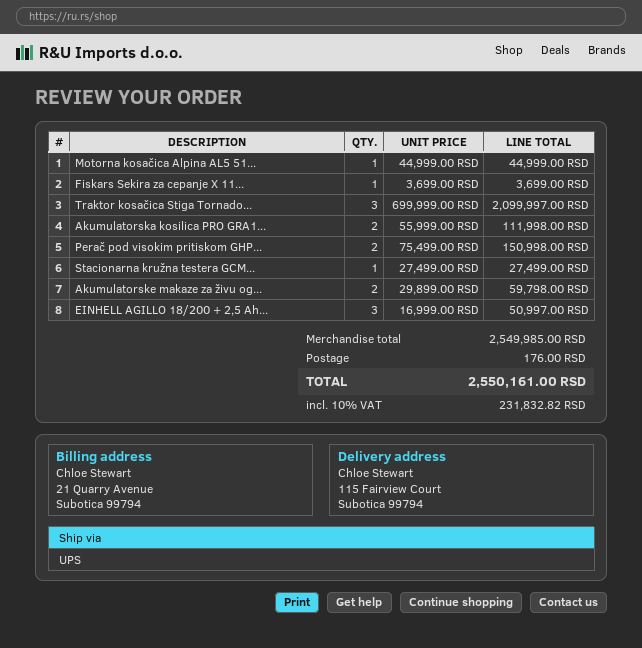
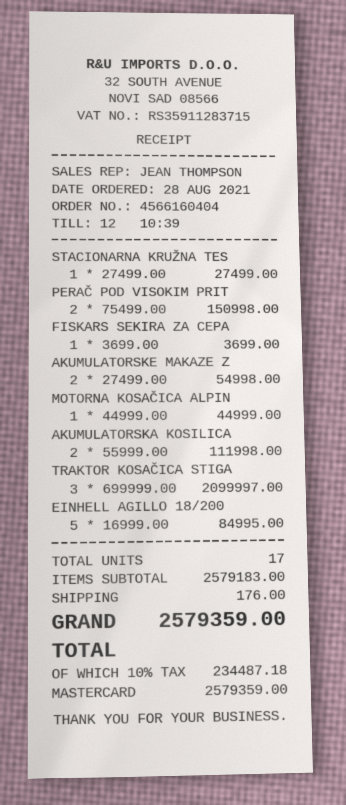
Akumulatorske makaze za živu og...: 2 x 29899.00 = 59798.00 -> 2 x 27499.00 = 54998.00
EINHELL AGILLO 18/200 + 2,5 Ah...: 3 x 16999.00 = 50997.00 -> 5 x 16999.00 = 84995.00
subtotal: 2549985.00 -> 2579183.00
tax: 10% = 231832.82 -> 10% = 234487.18
total: 2550161.00 -> 2579359.00

